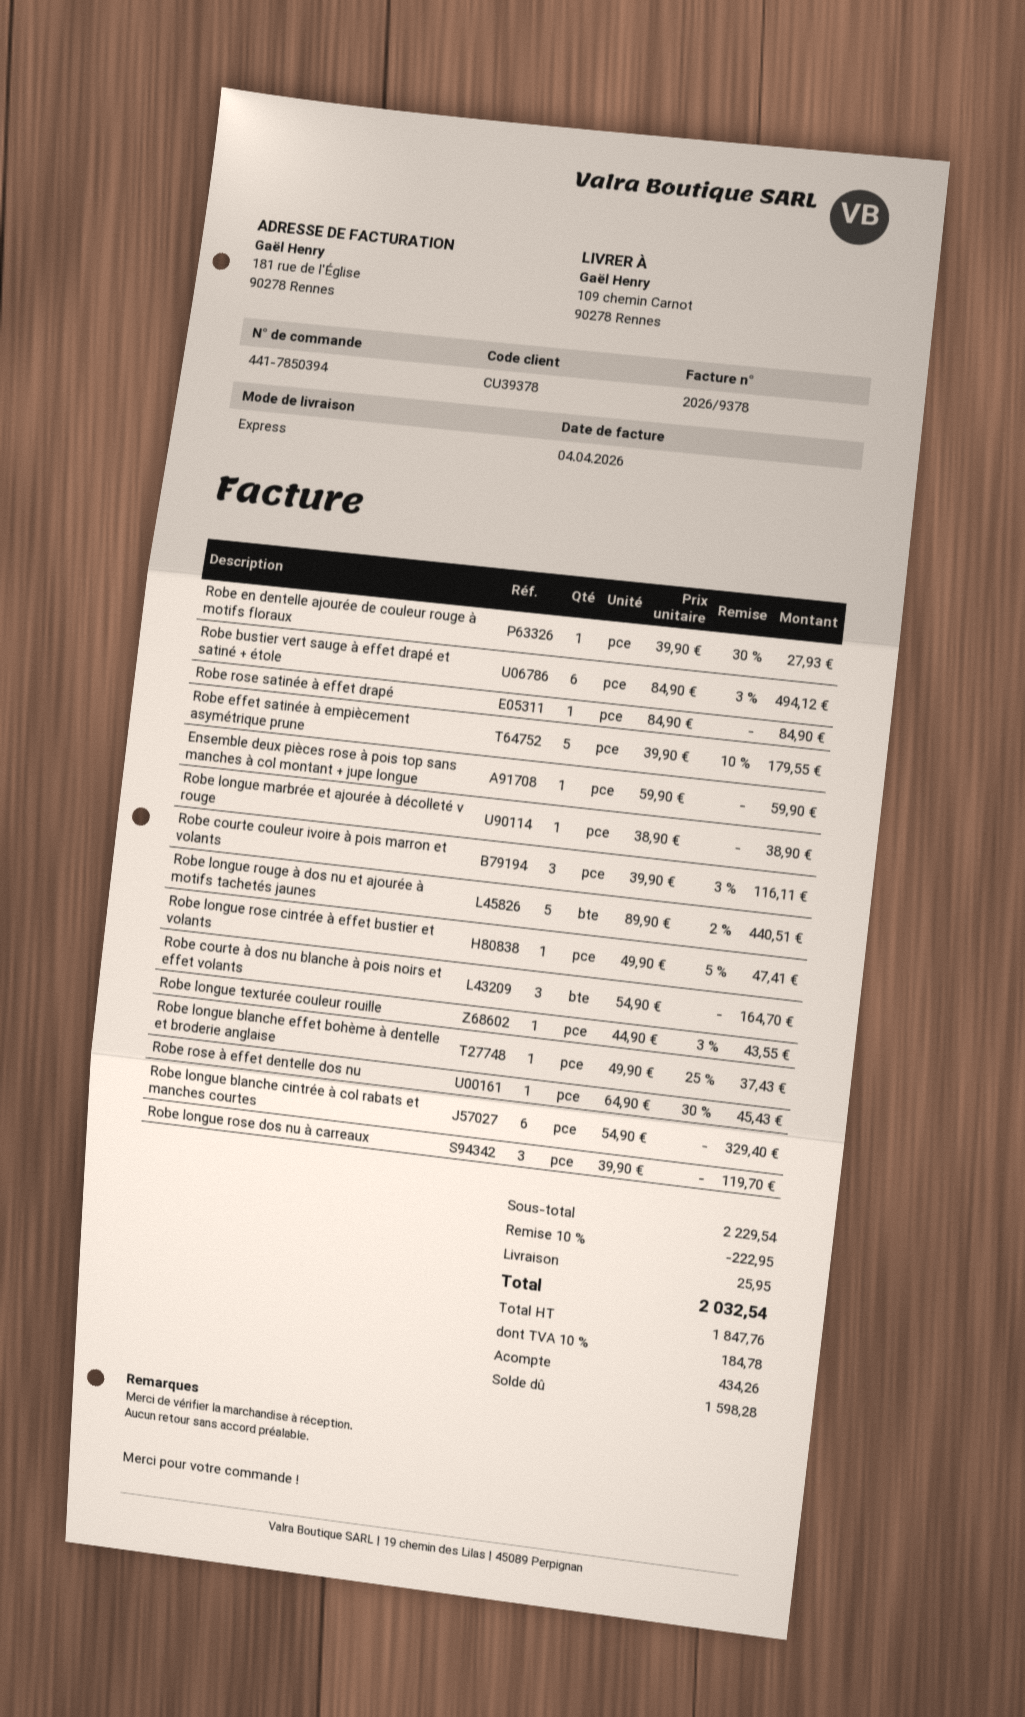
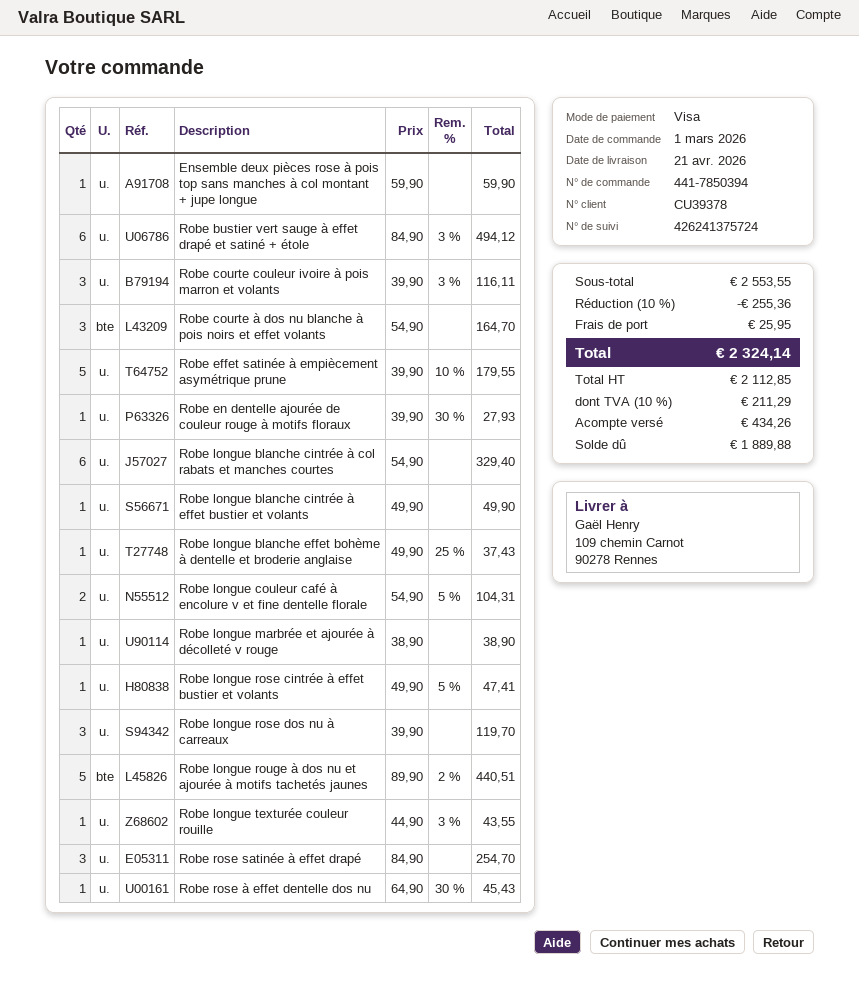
Robe rose satinée à effet drapé: 1 x 84.90 = 84.90 -> 3 x 84.90 = 254.70
Robe longue blanche cintrée à effet bustier et volants: none -> 1 x 49.90 = 49.90
Robe longue couleur café à encolure v et fine dentelle florale: none -> 2 x 54.90 - 5% = 104.31
subtotal: 2229.54 -> 2553.55
discount: 10% = 222.95 -> 10% = 255.36
net: 1847.76 -> 2112.85
tax: 10% = 184.78 -> 10% = 211.29
total: 2032.54 -> 2324.14
balance: 1598.28 -> 1889.88

